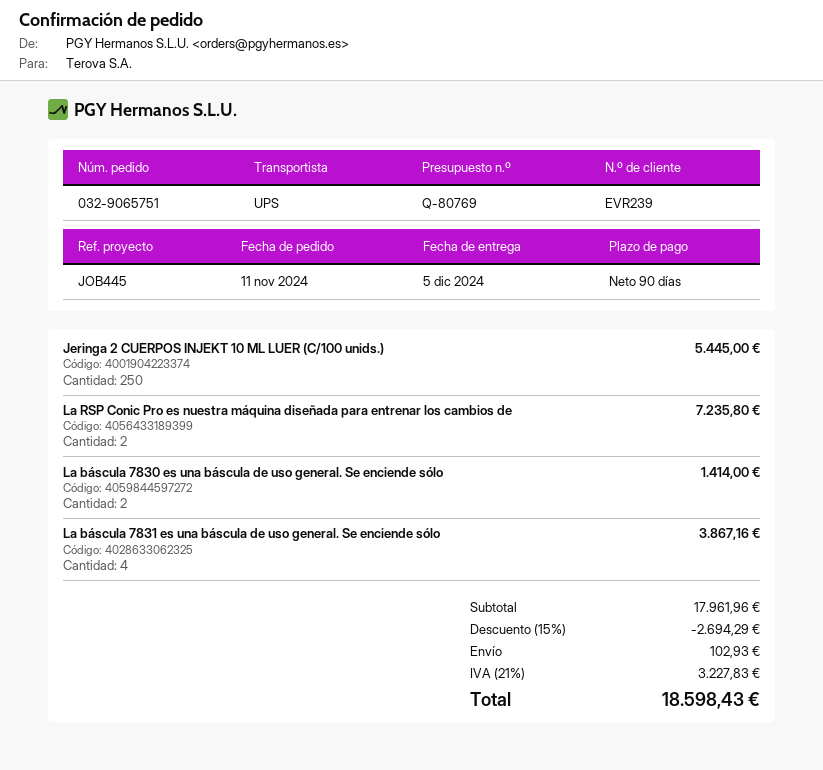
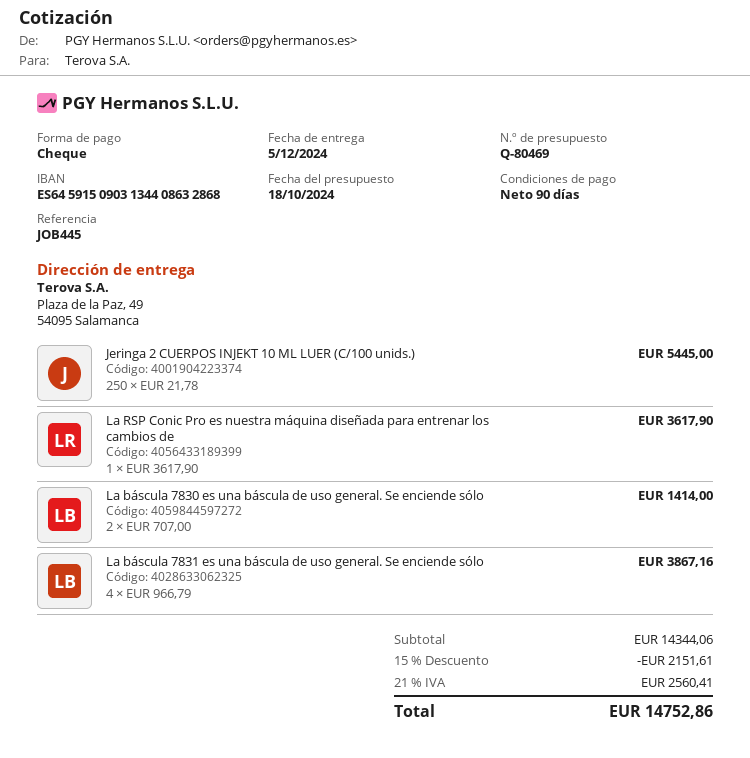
quote number: Q-80769 -> Q-80469
La RSP Conic Pro es nuestra máquina diseñada para entrenar los cambios de: 2 for 7235.80 -> 1 for 3617.90
subtotal: 17961.96 -> 14344.06
discount: 15% = 2694.29 -> 15% = 2151.61
shipping: 102.93 -> none
tax: 21% = 3227.83 -> 21% = 2560.41
total: 18598.43 -> 14752.86

